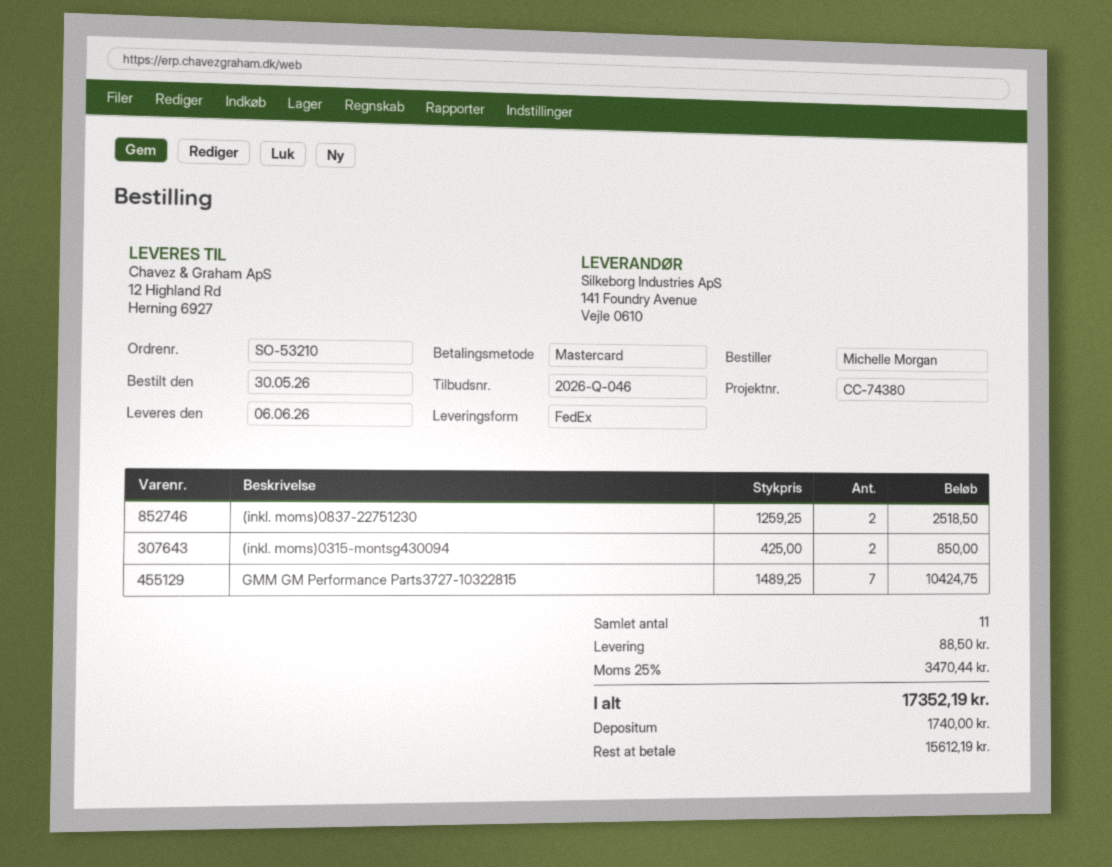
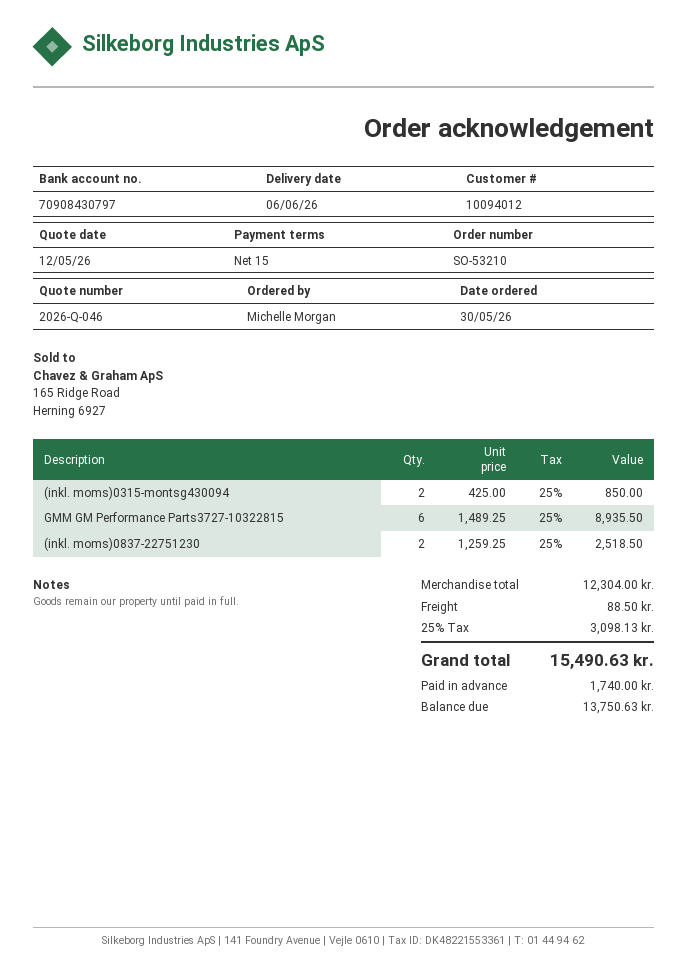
GMM GM Performance Parts3727-10322815: 7 x 1489.25 = 10424.75 -> 6 x 1489.25 = 8935.50
tax: 25% = 3470.44 -> 25% = 3098.13
total: 17352.19 -> 15490.63
balance: 15612.19 -> 13750.63

